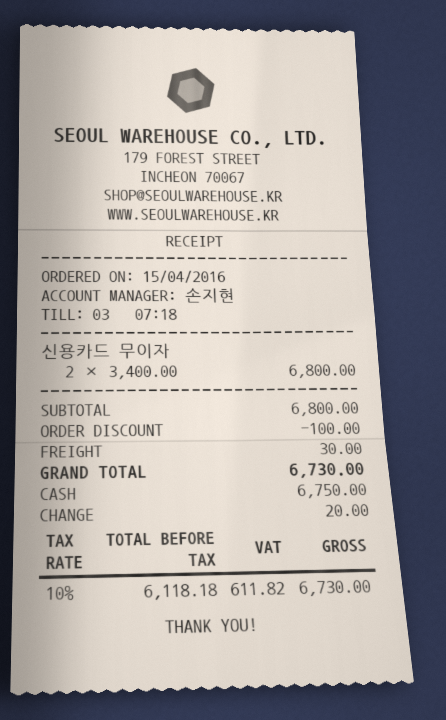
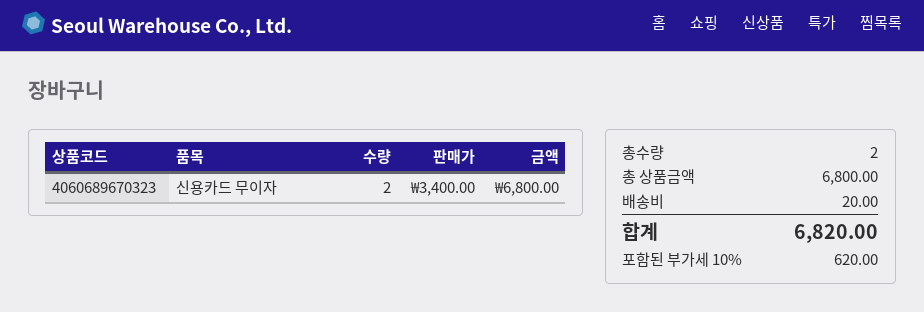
discount: 100.00 -> none
shipping: 30.00 -> 20.00
tax: 10% = 611.82 -> 10% = 620.00
total: 6730.00 -> 6820.00

